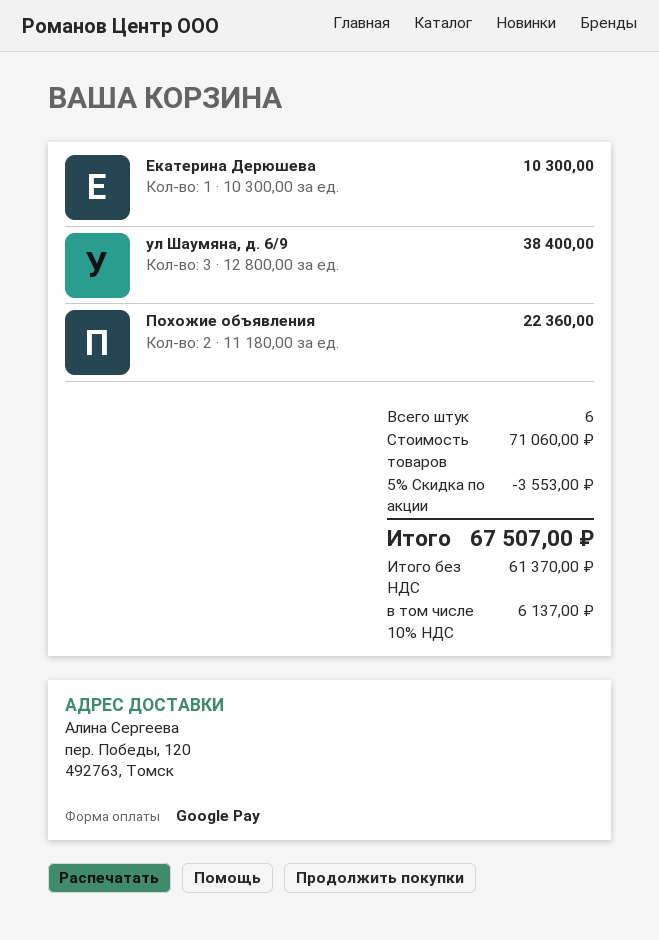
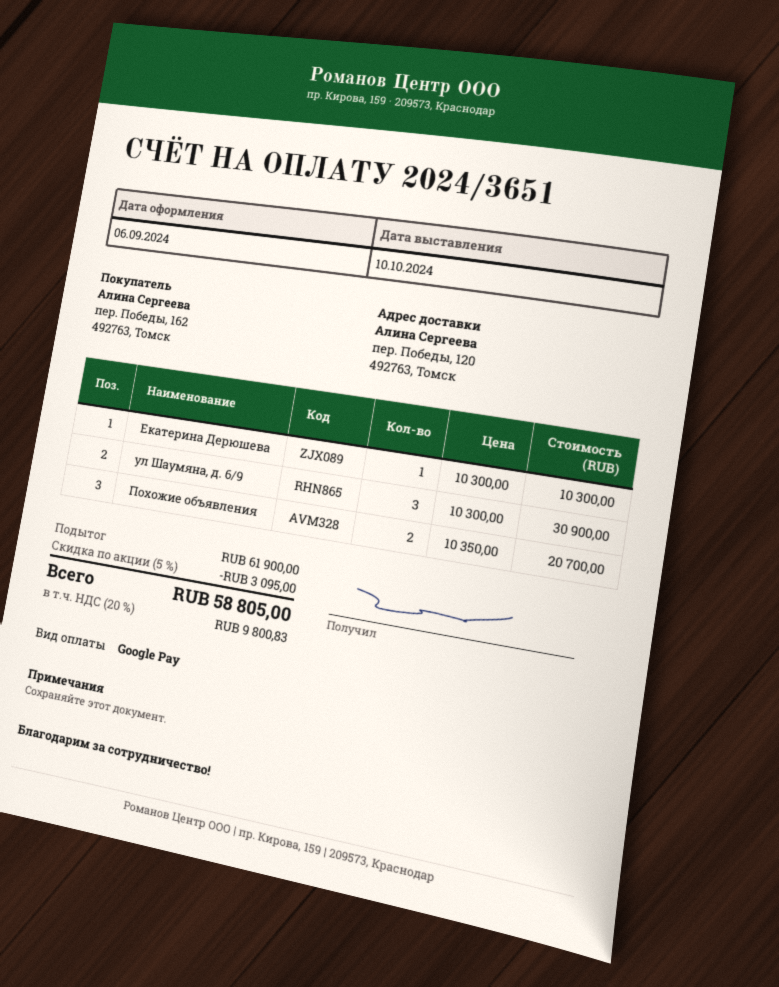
ул Шаумяна, д. 6/9: 3 x 12800.00 = 38400.00 -> 3 x 10300.00 = 30900.00
Похожие объявления: 2 x 11180.00 = 22360.00 -> 2 x 10350.00 = 20700.00
subtotal: 71060.00 -> 61900.00
discount: 5% = 3553.00 -> 5% = 3095.00
tax: 10% = 6137.00 -> 20% = 9800.83
total: 67507.00 -> 58805.00

